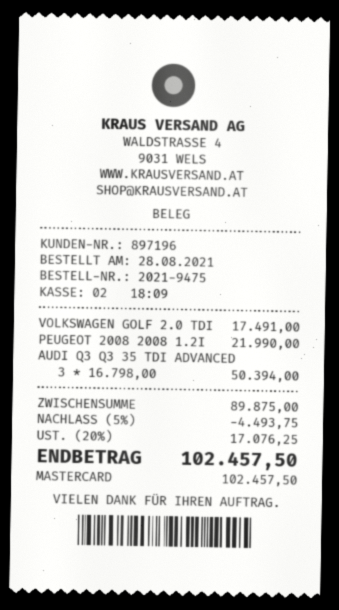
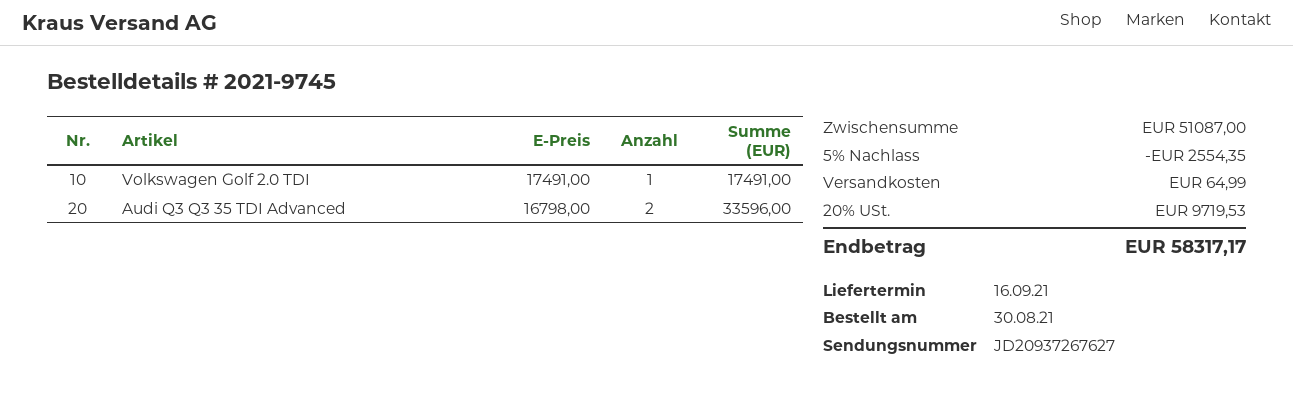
order number: 2021-9475 -> 2021-9745
order date: 2021-08-28 -> 2021-08-30
PEUGEOT 2008 2008 1.2I: 1 x 21990.00 = 21990.00 -> none
AUDI Q3 Q3 35 TDI ADVANCED: 3 x 16798.00 = 50394.00 -> 2 x 16798.00 = 33596.00
subtotal: 89875.00 -> 51087.00
discount: 5% = 4493.75 -> 5% = 2554.35
shipping: none -> 64.99
tax: 20% = 17076.25 -> 20% = 9719.53
total: 102457.50 -> 58317.17

